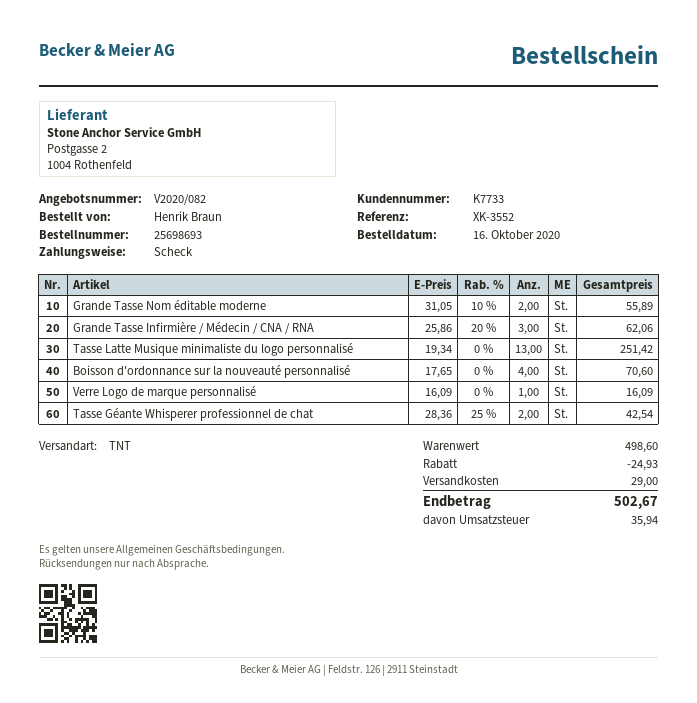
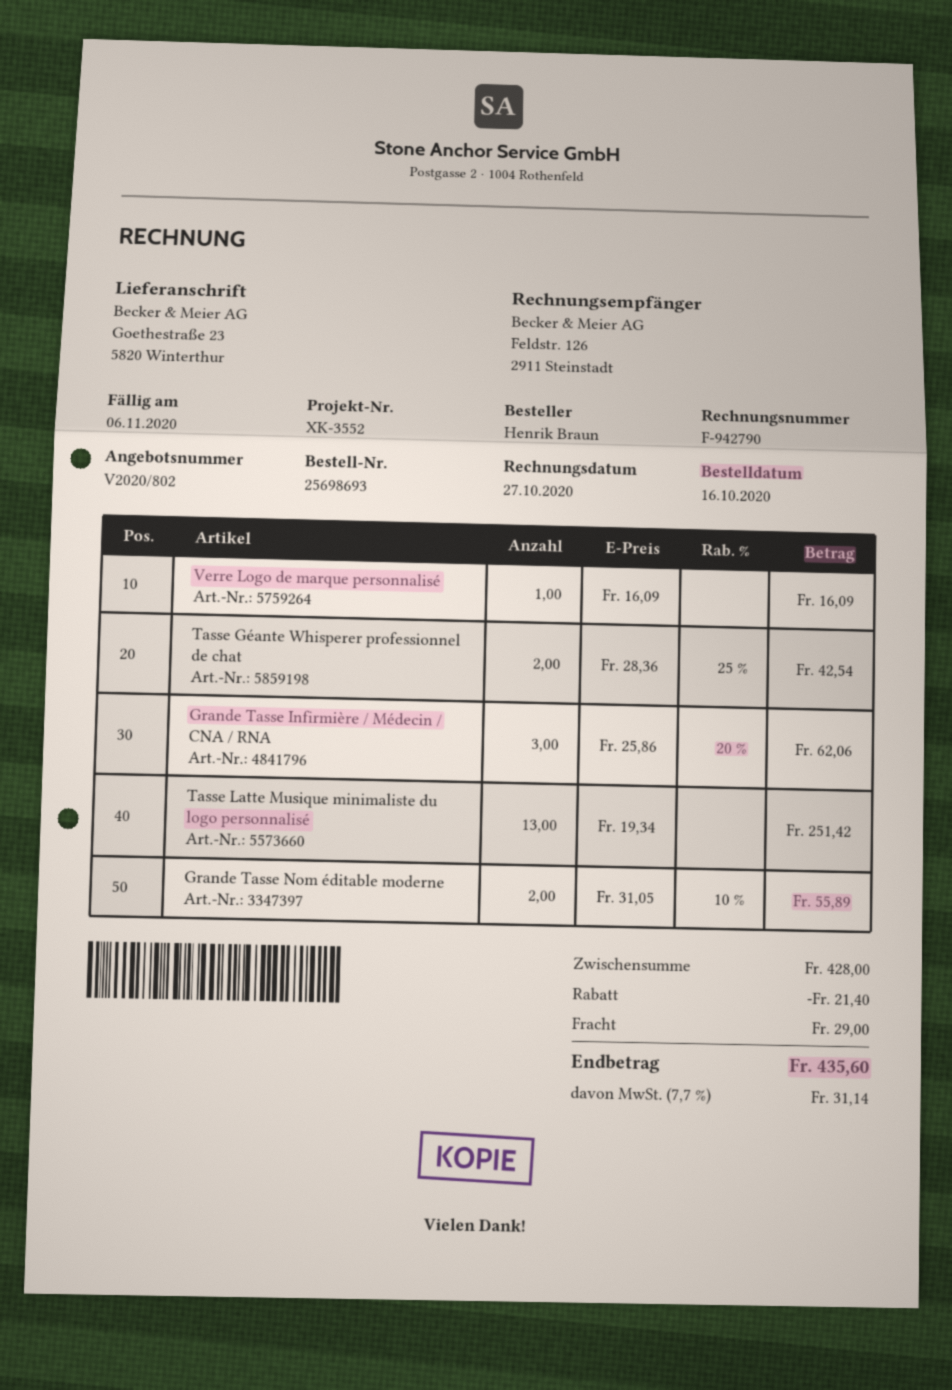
quote number: V2020/082 -> V2020/802
Boisson d'ordonnance sur la nouveauté personnalisé: 4 x 17.65 = 70.60 -> none
subtotal: 498.60 -> 428.00
discount: 24.93 -> 21.40
tax: 35.94 -> 31.14
total: 502.67 -> 435.60

